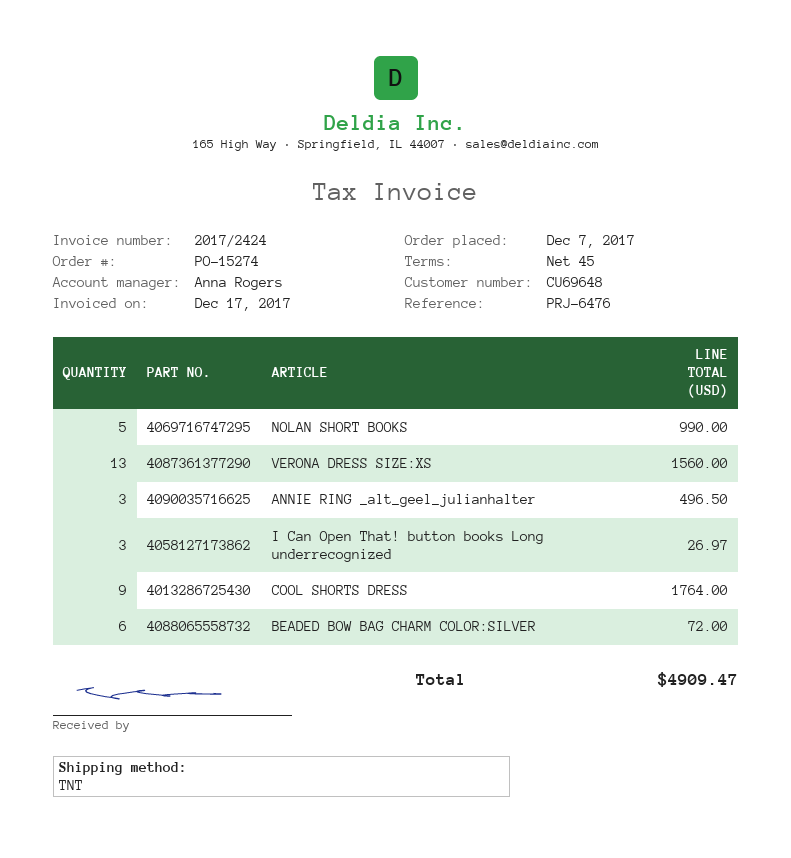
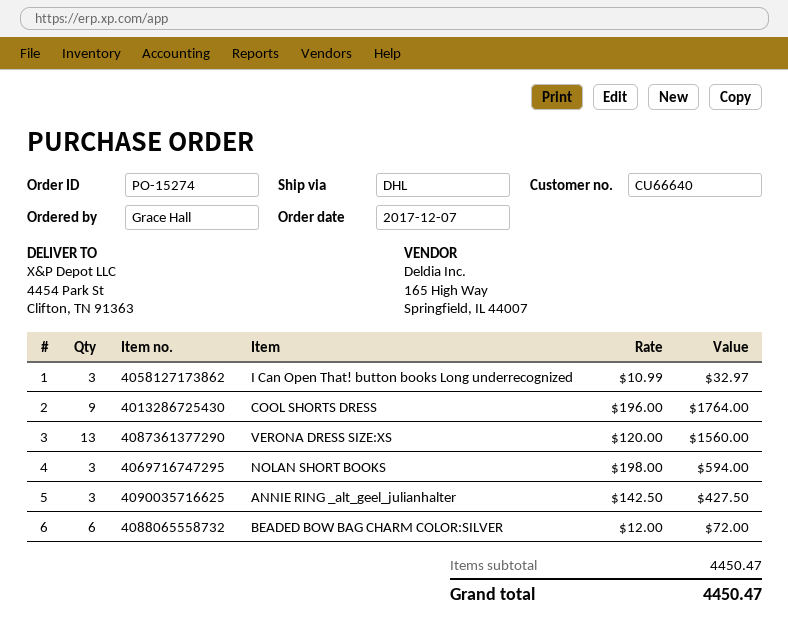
customer number: CU69648 -> CU66640
shipping method: TNT -> DHL
NOLAN SHORT BOOKS: 5 for 990.00 -> 3 for 594.00
ANNIE RING _alt_geel_julianhalter: 3 for 496.50 -> 3 for 427.50
I Can Open That! button books Long underrecognized: 3 for 26.97 -> 3 for 32.97
total: 4909.47 -> 4450.47

